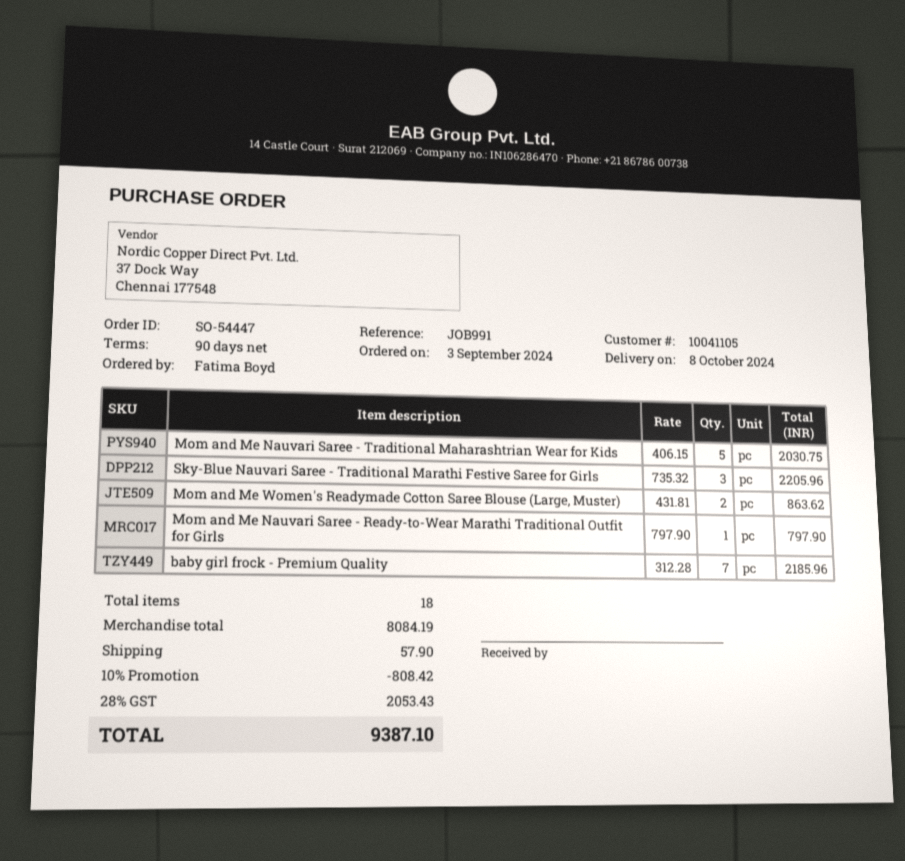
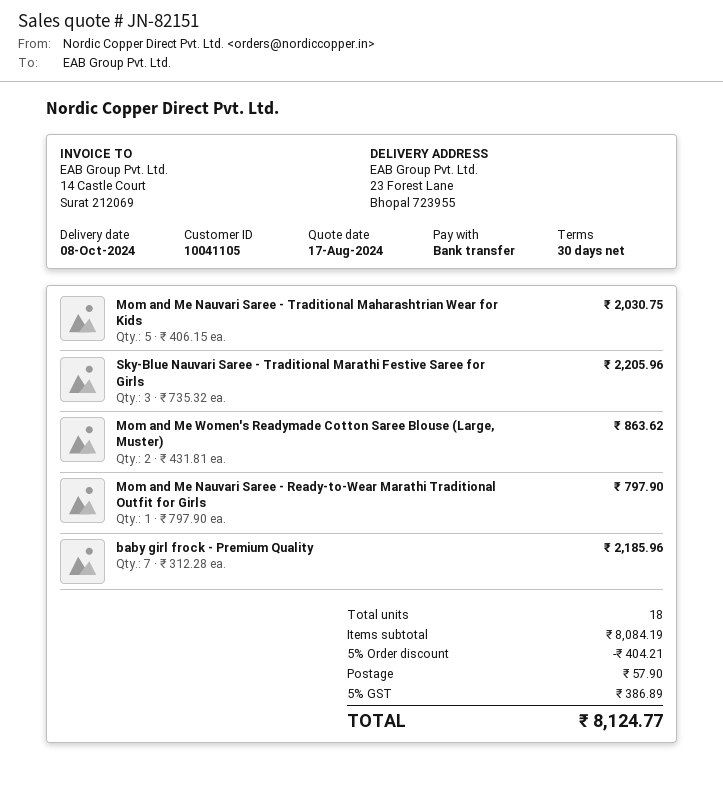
payment terms: 90 days -> 30 days
discount: 10% = 808.42 -> 5% = 404.21
tax: 28% = 2053.43 -> 5% = 386.89
total: 9387.10 -> 8124.77

